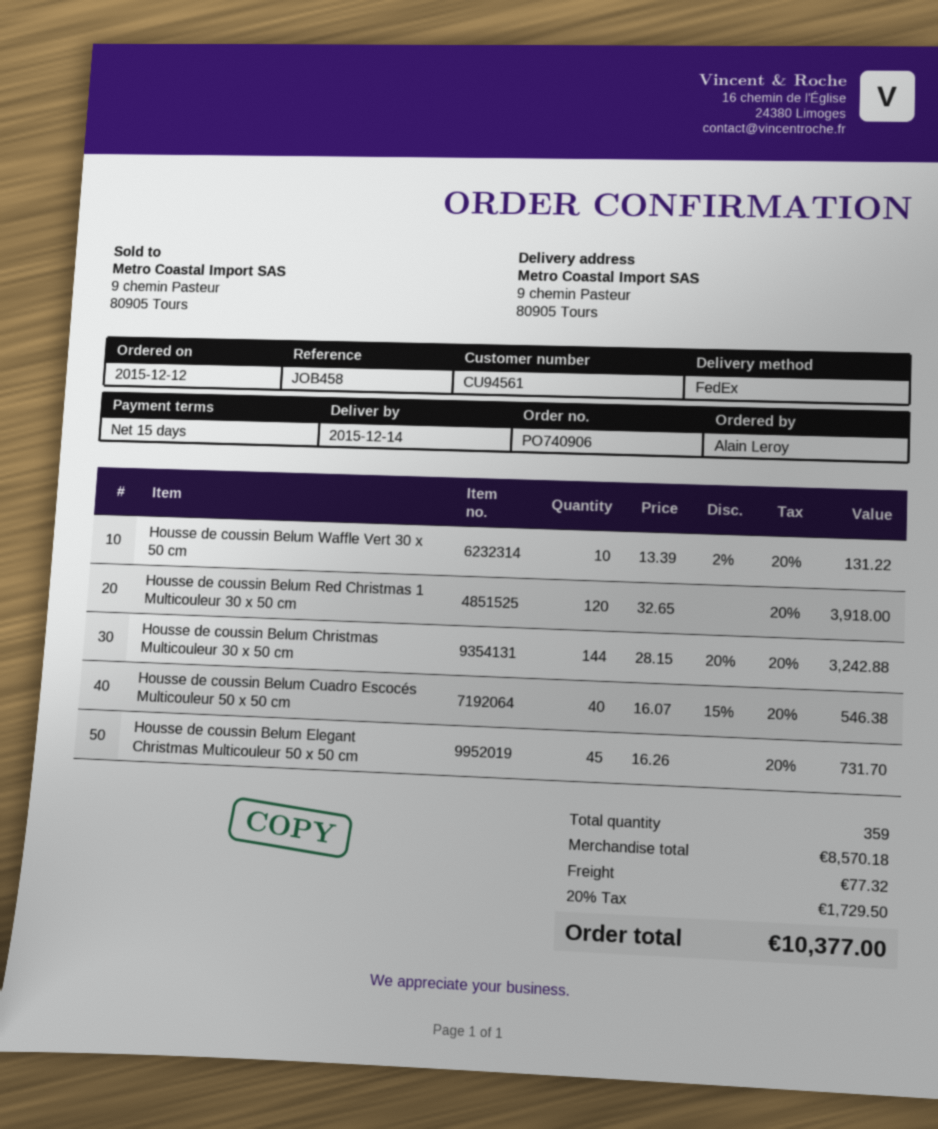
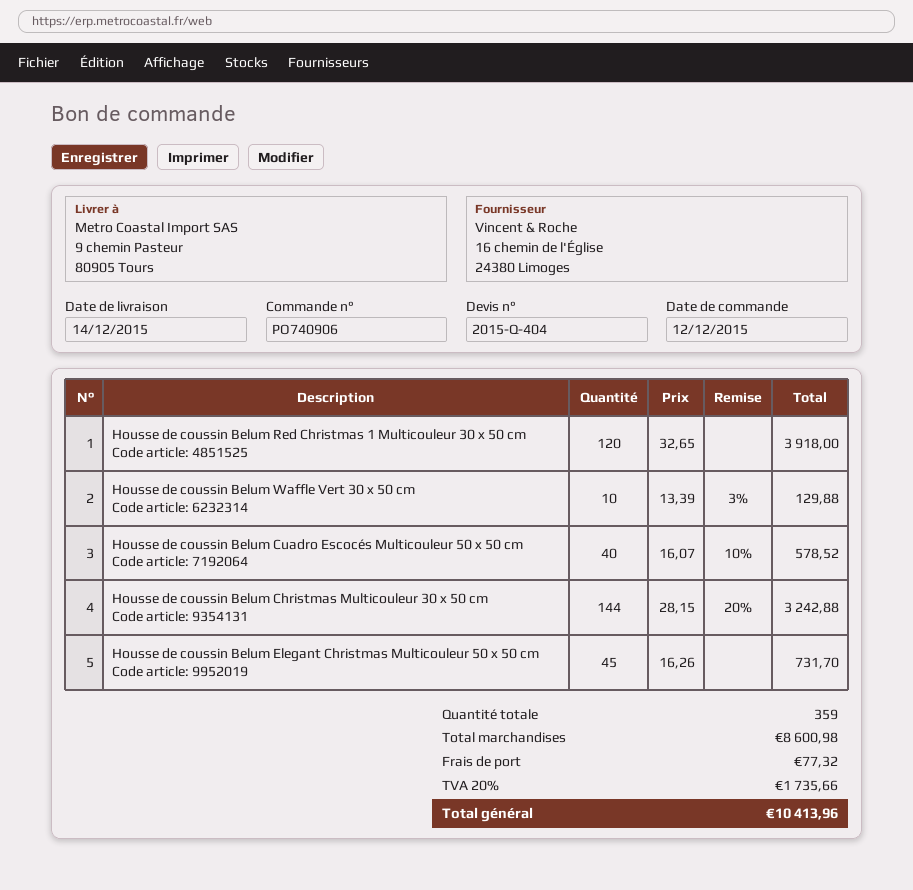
Housse de coussin Belum Waffle Vert 30 x 50 cm: 10 x 13.39 - 2% = 131.22 -> 10 x 13.39 - 3% = 129.88
Housse de coussin Belum Cuadro Escocés Multicouleur 50 x 50 cm: 40 x 16.07 - 15% = 546.38 -> 40 x 16.07 - 10% = 578.52
subtotal: 8570.18 -> 8600.98
tax: 20% = 1729.50 -> 20% = 1735.66
total: 10377.00 -> 10413.96

